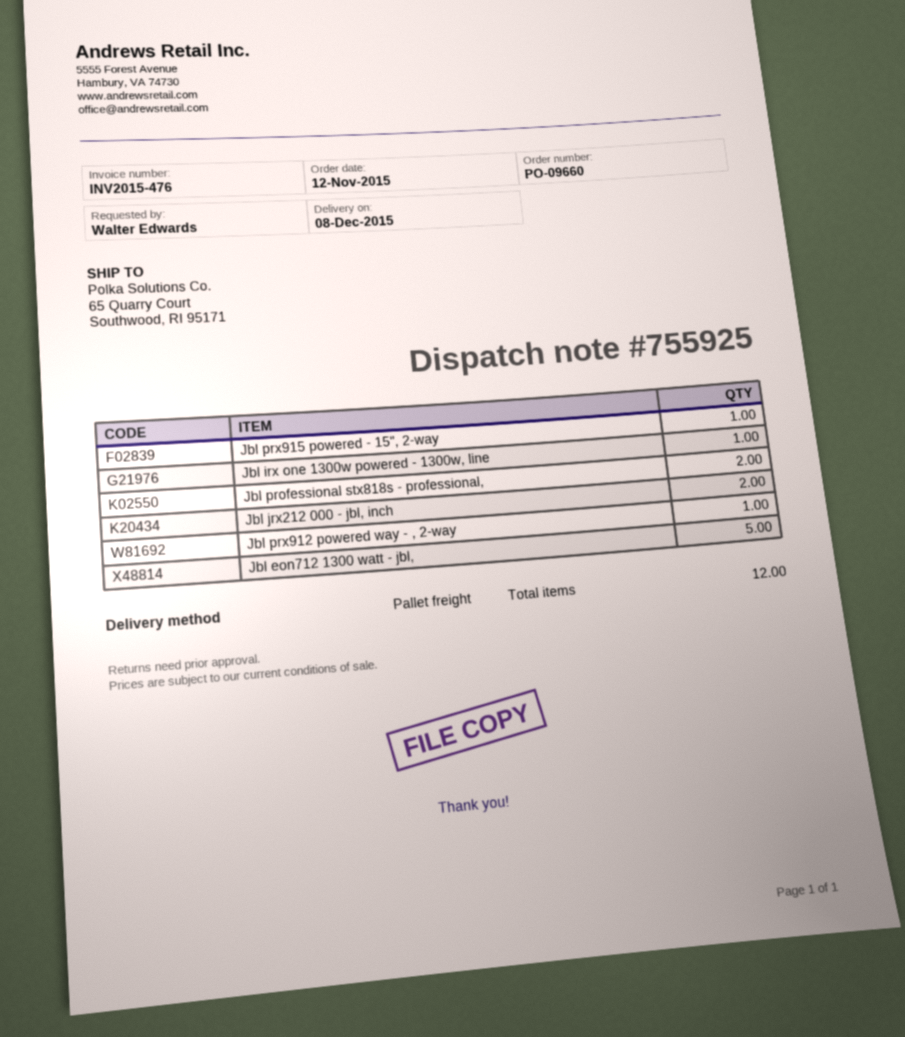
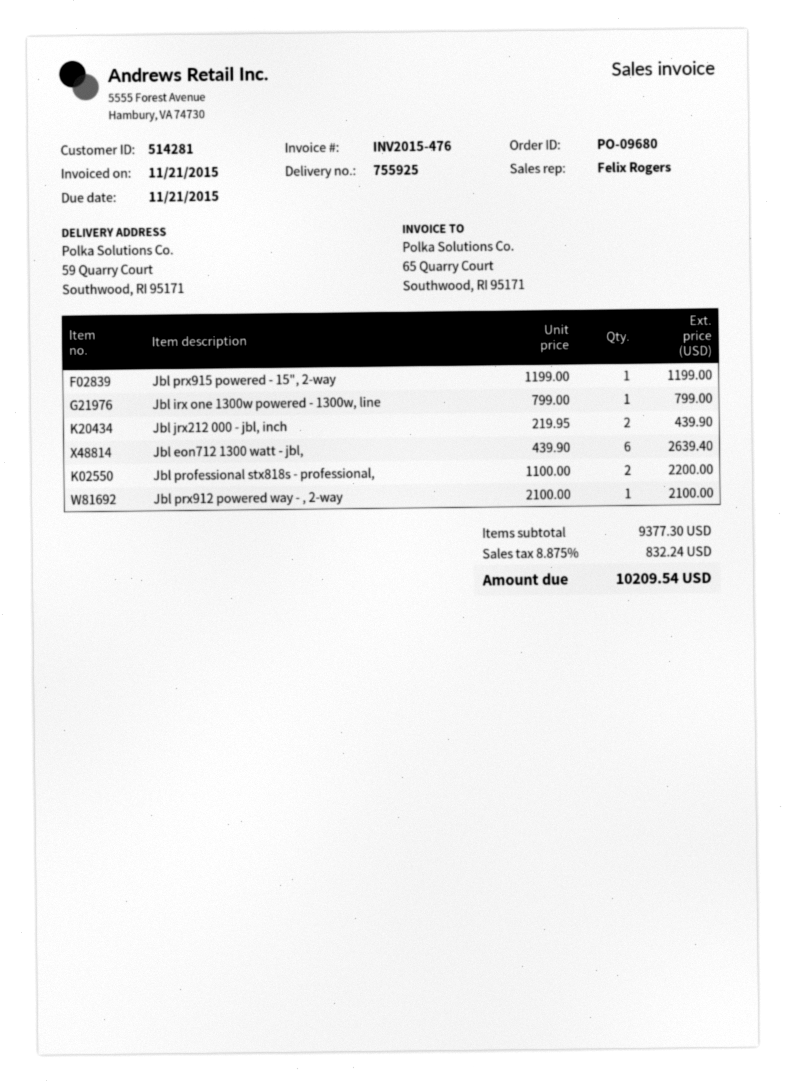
order number: PO-09660 -> PO-09680
ship to: 65 Quarry Court, Southwood, RI 95171 -> 59 Quarry Court, Southwood, RI 95171
Jbl eon712 1300 watt - jbl,: 5 -> 6

